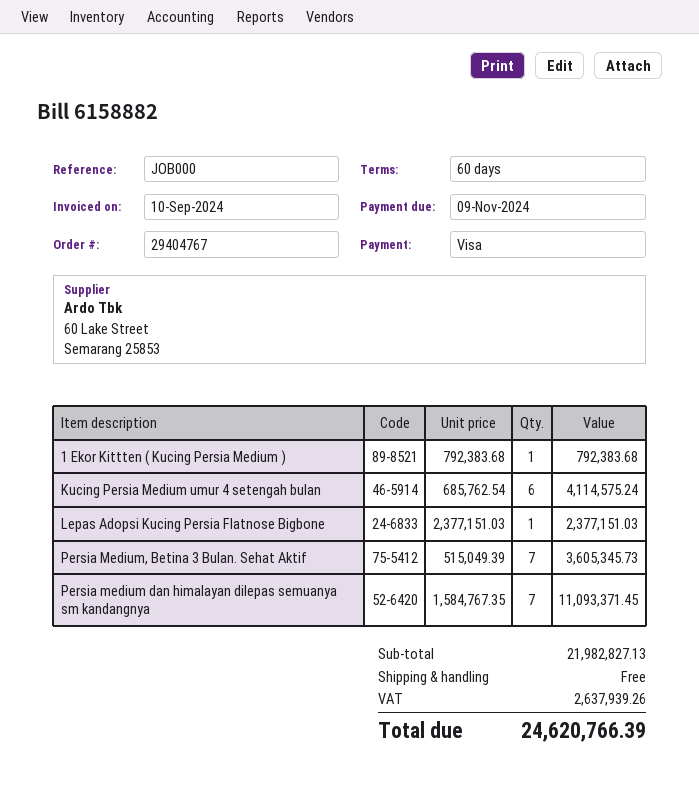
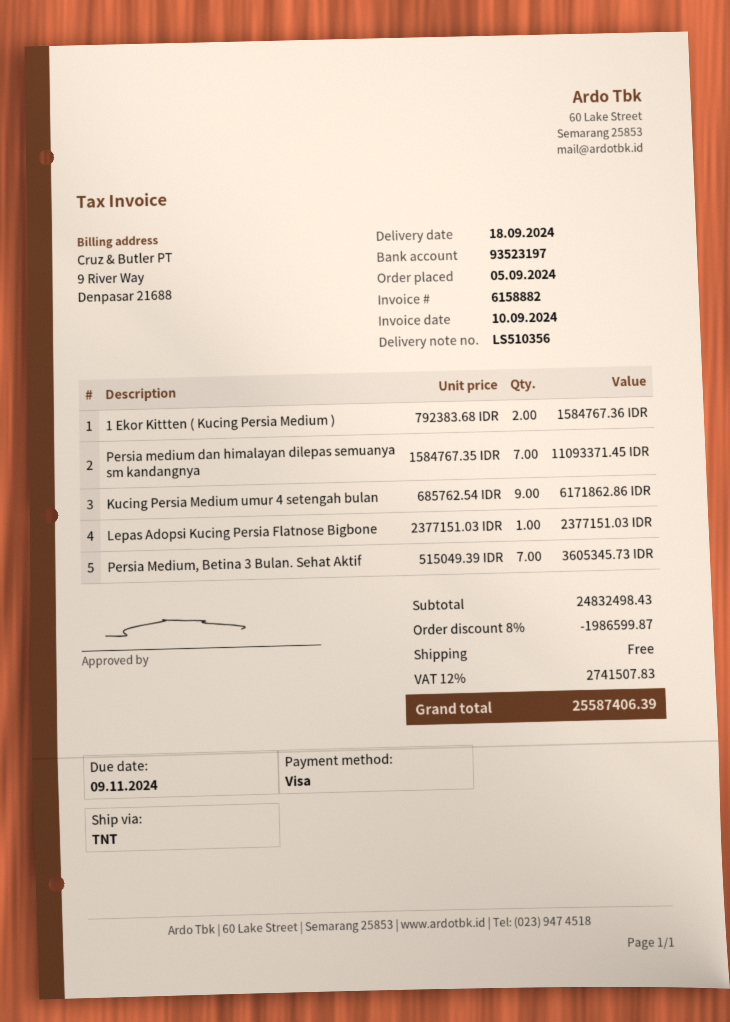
1 Ekor Kittten ( Kucing Persia Medium ): 1 x 792383.68 = 792383.68 -> 2 x 792383.68 = 1584767.36
Kucing Persia Medium umur 4 setengah bulan: 6 x 685762.54 = 4114575.24 -> 9 x 685762.54 = 6171862.86
subtotal: 21982827.13 -> 24832498.43
discount: none -> 8% = 1986599.87
tax: 2637939.26 -> 2741507.83
total: 24620766.39 -> 25587406.39

